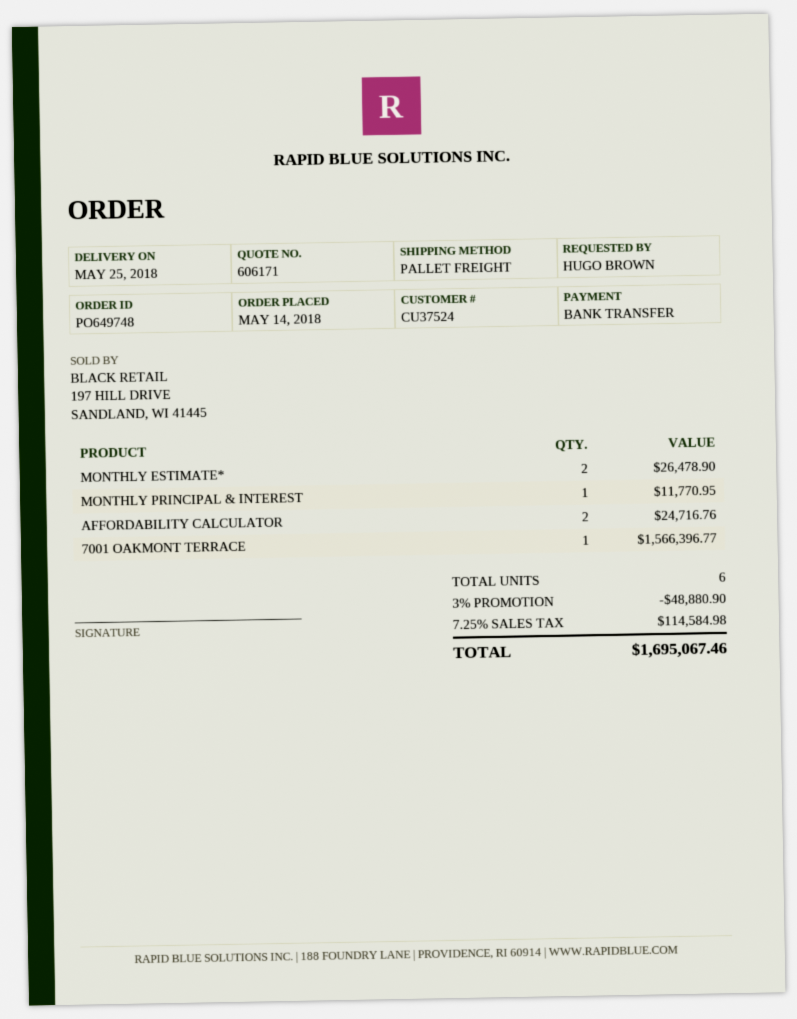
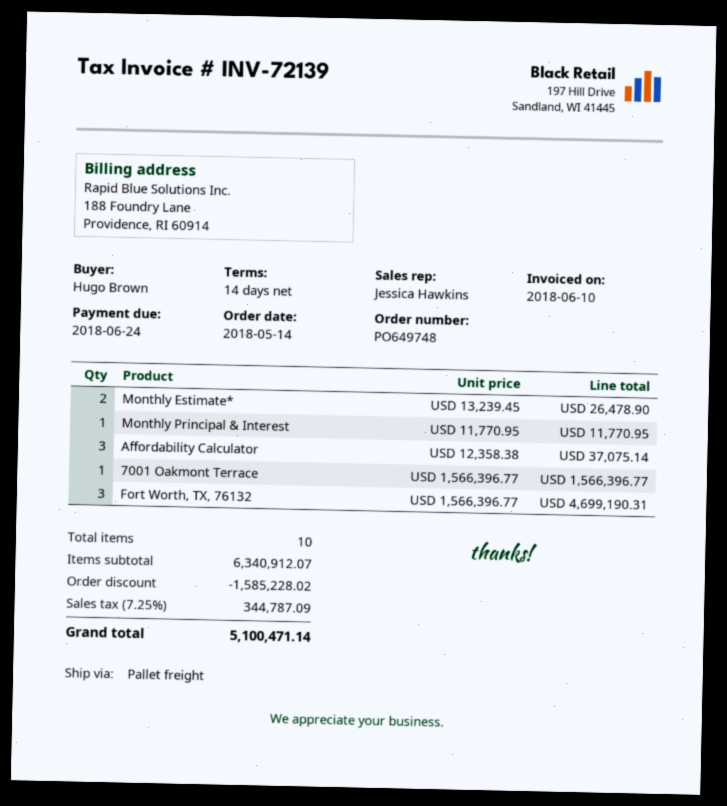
AFFORDABILITY CALCULATOR: 2 for 24716.76 -> 3 for 37075.14
Fort Worth, TX, 76132: none -> 3 for 4699190.31
total quantity: 6 -> 10
discount: 48880.90 -> 1585228.02
tax: 7.25% = 114584.98 -> 7.25% = 344787.09
total: 1695067.46 -> 5100471.14

